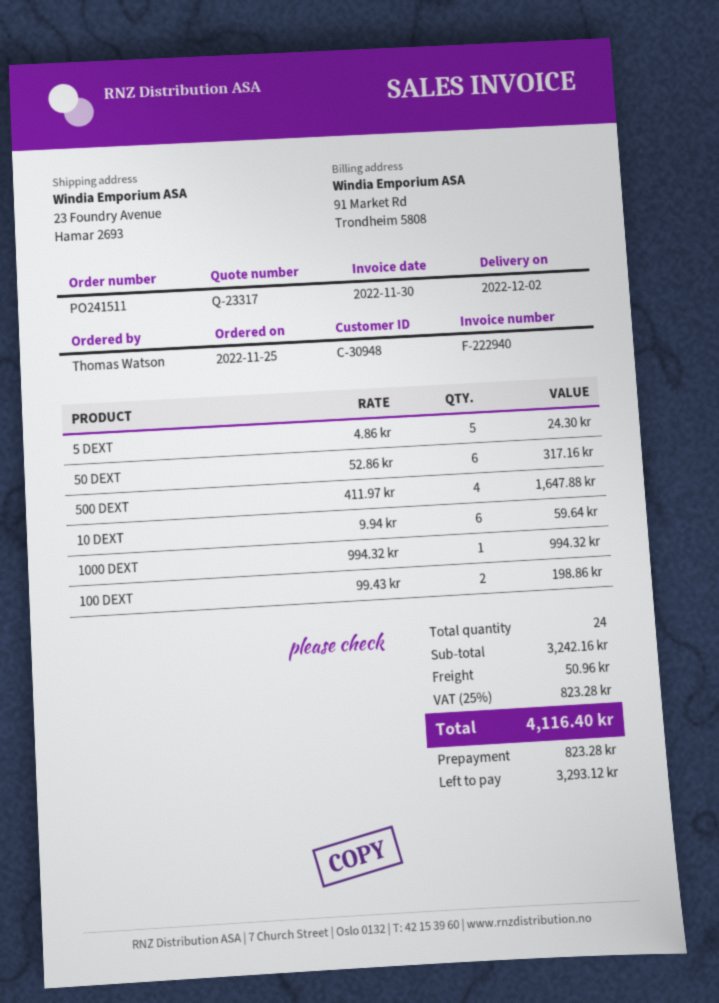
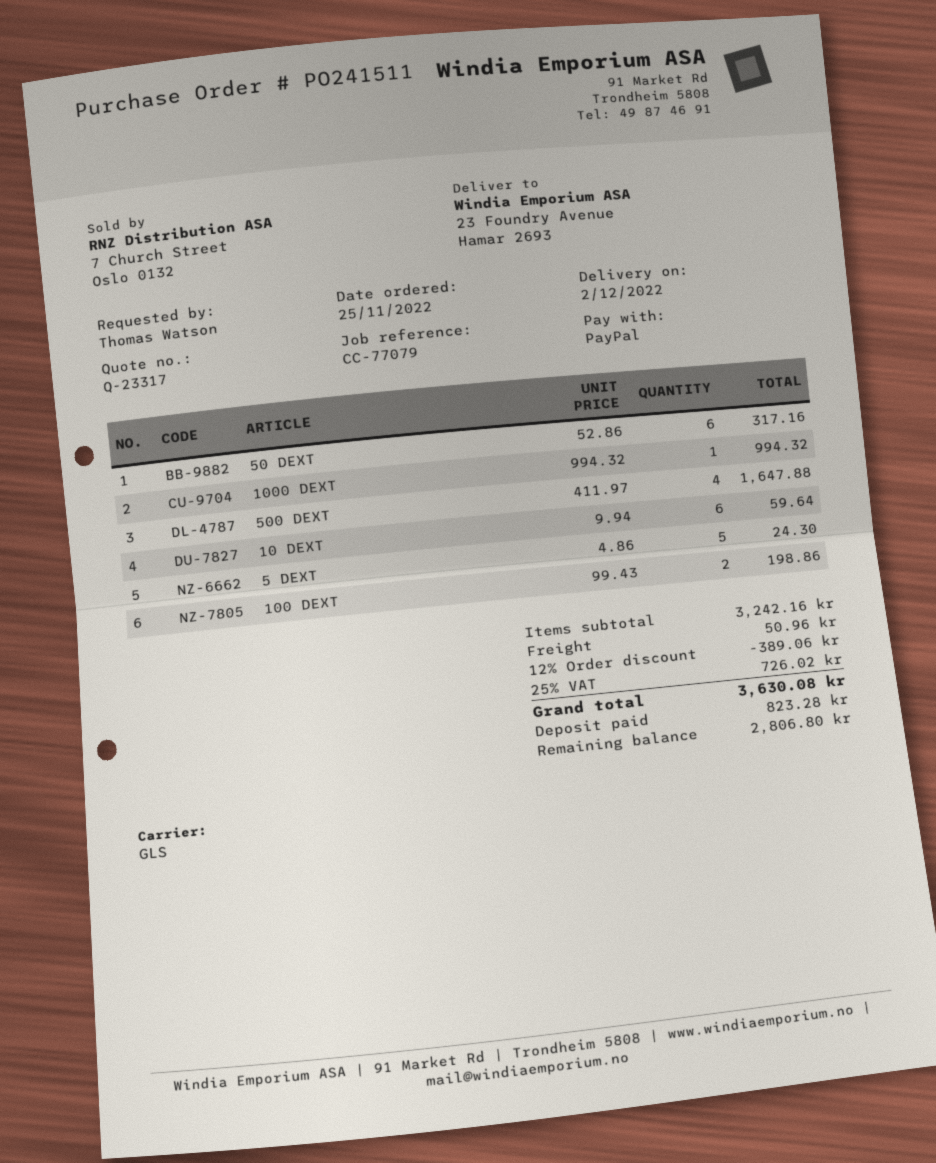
discount: none -> 12% = 389.06
tax: 25% = 823.28 -> 25% = 726.02
total: 4116.40 -> 3630.08
balance: 3293.12 -> 2806.80

